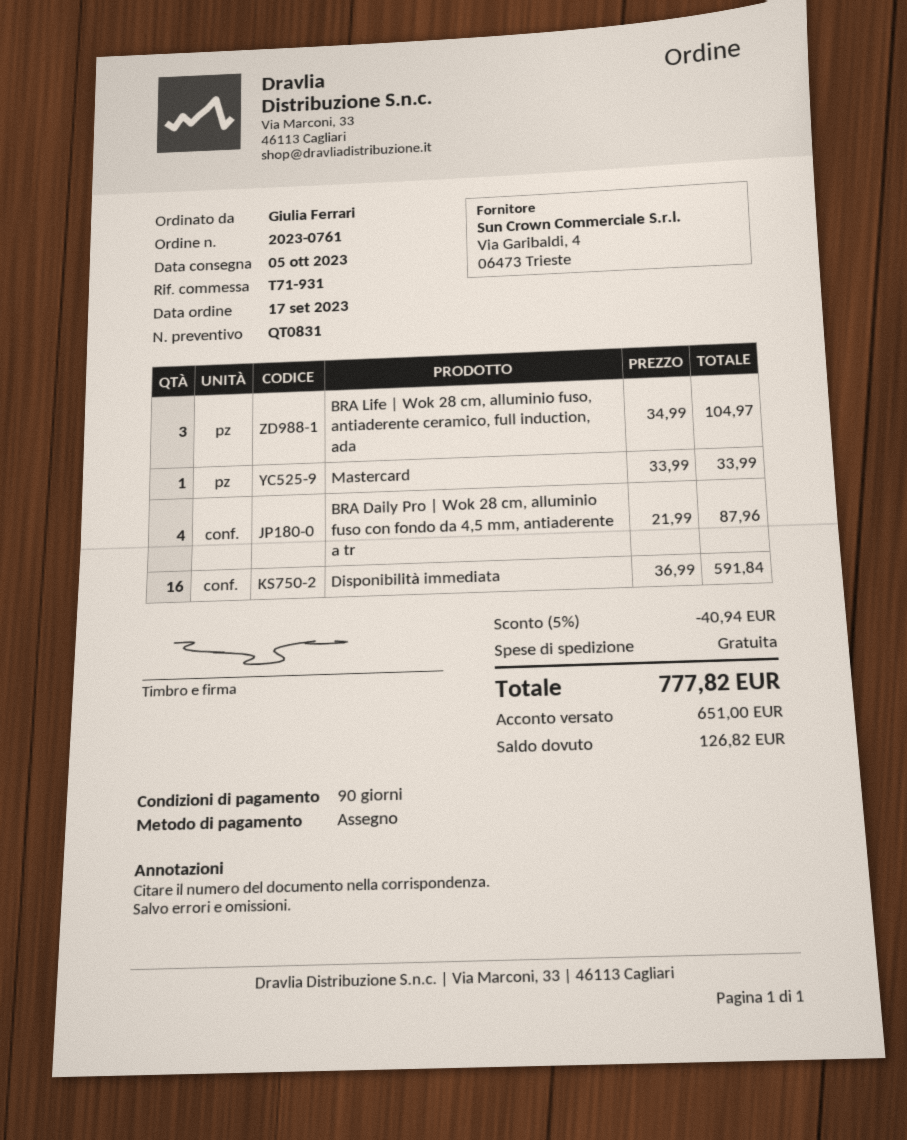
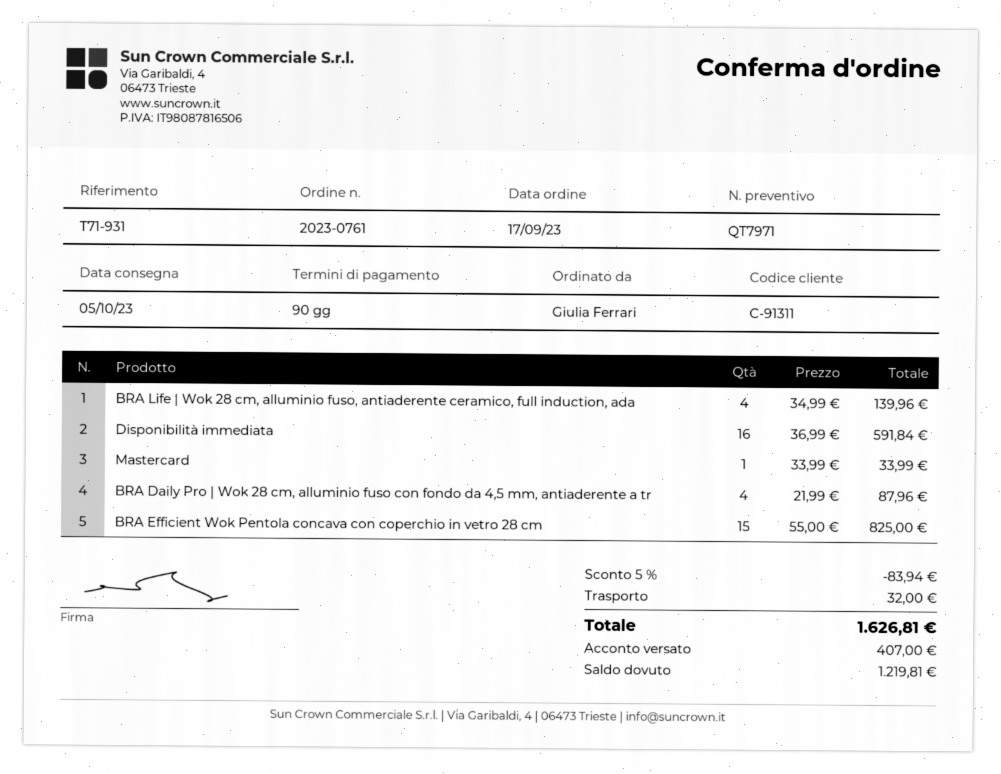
quote number: QT0831 -> QT7971
BRA Life | Wok 28 cm, alluminio fuso, antiaderente ceramico, full induction, ada: 3 x 34.99 = 104.97 -> 4 x 34.99 = 139.96
BRA Efficient Wok Pentola concava con coperchio in vetro 28 cm: none -> 15 x 55.00 = 825.00
discount: 5% = 40.94 -> 5% = 83.94
shipping: 0.00 -> 32.00
total: 777.82 -> 1626.81
deposit: 651.00 -> 407.00
balance: 126.82 -> 1219.81

